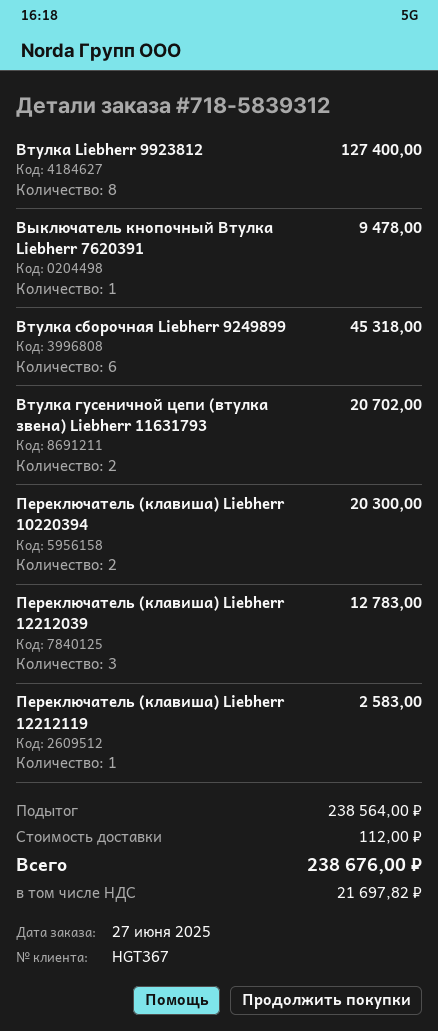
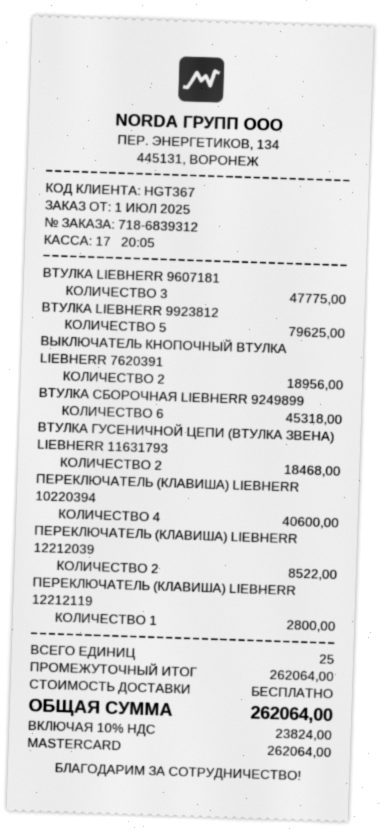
order number: 718-5839312 -> 718-6839312
order date: 2025-06-27 -> 2025-07-01
Втулка Liebherr 9923812: 8 for 127400.00 -> 5 for 79625.00
Выключатель кнопочный Втулка Liebherr 7620391: 1 for 9478.00 -> 2 for 18956.00
Втулка гусеничной цепи (втулка звена) Liebherr 11631793: 2 for 20702.00 -> 2 for 18468.00
Переключатель (клавиша) Liebherr 10220394: 2 for 20300.00 -> 4 for 40600.00
Переключатель (клавиша) Liebherr 12212039: 3 for 12783.00 -> 2 for 8522.00
Переключатель (клавиша) Liebherr 12212119: 1 for 2583.00 -> 1 for 2800.00
ВТУЛКА LIEBHERR 9607181: none -> 3 for 47775.00
subtotal: 238564.00 -> 262064.00
shipping: 112.00 -> 0.00
tax: 21697.82 -> 23824.00
total: 238676.00 -> 262064.00

